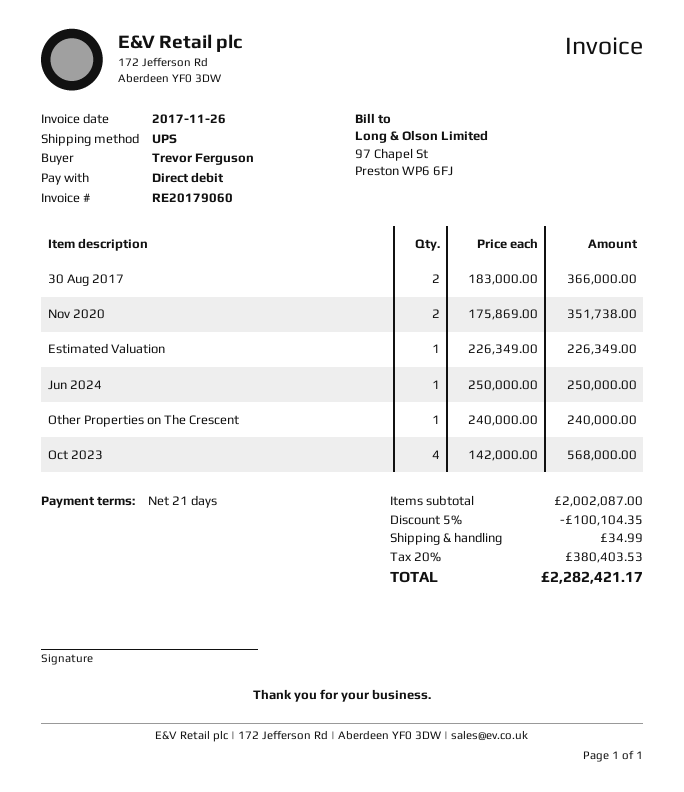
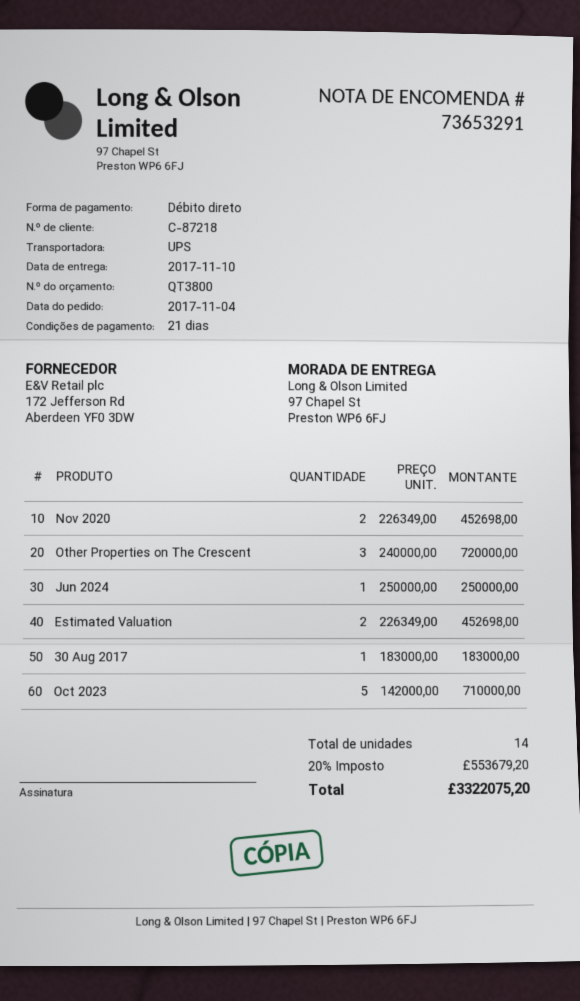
30 Aug 2017: 2 x 183000.00 = 366000.00 -> 1 x 183000.00 = 183000.00
Nov 2020: 2 x 175869.00 = 351738.00 -> 2 x 226349.00 = 452698.00
Estimated Valuation: 1 x 226349.00 = 226349.00 -> 2 x 226349.00 = 452698.00
Other Properties on The Crescent: 1 x 240000.00 = 240000.00 -> 3 x 240000.00 = 720000.00
Oct 2023: 4 x 142000.00 = 568000.00 -> 5 x 142000.00 = 710000.00
discount: 5% = 100104.35 -> none
shipping: 34.99 -> none
tax: 20% = 380403.53 -> 20% = 553679.20
total: 2282421.17 -> 3322075.20

